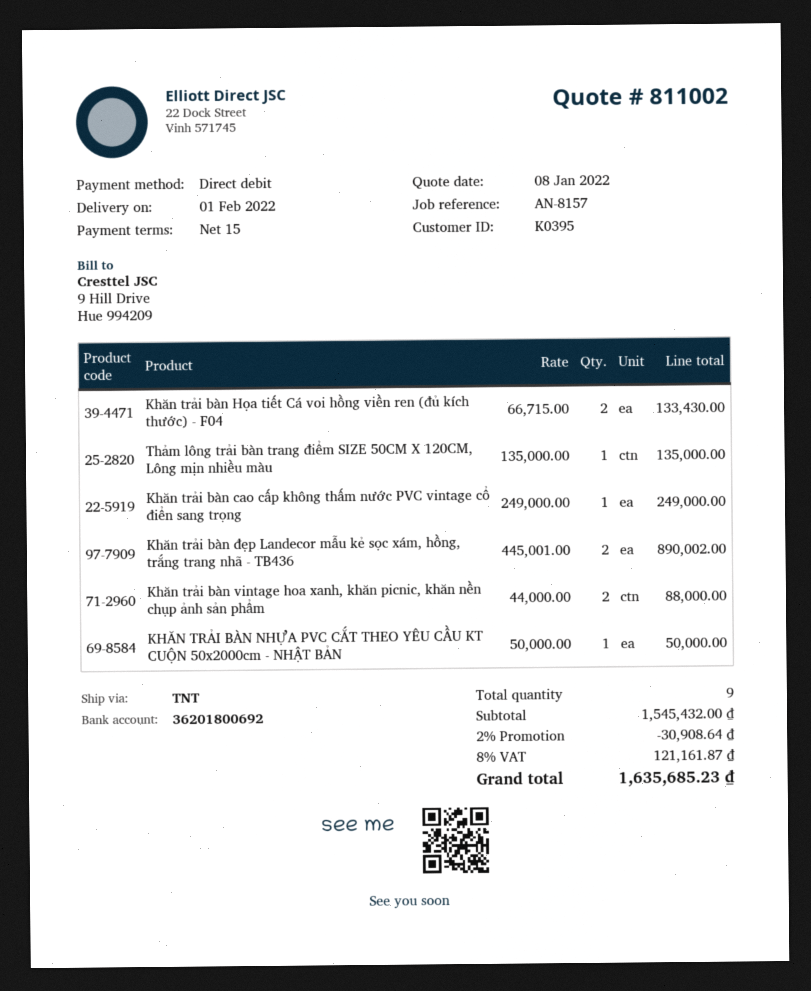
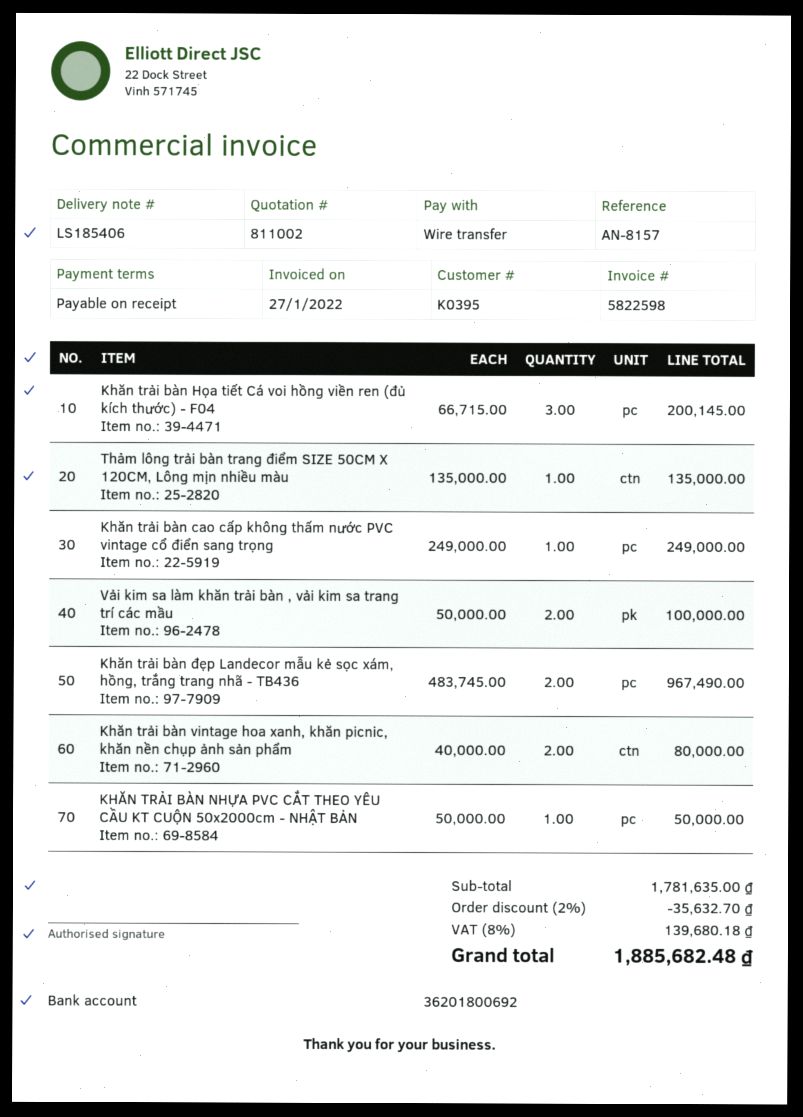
payment terms: 15 days -> on receipt
payment method: direct debit -> bank transfer
Khăn trải bàn Họa tiết Cá voi hồng viền ren (đủ kích thước) - F04: 2 x 66715.00 = 133430.00 -> 3 x 66715.00 = 200145.00
Khăn trải bàn đẹp Landecor mẫu kẻ sọc xám, hồng, trắng trang nhã - TB436: 2 x 445001.00 = 890002.00 -> 2 x 483745.00 = 967490.00
Khăn trải bàn vintage hoa xanh, khăn picnic, khăn nền chụp ảnh sản phẩm: 2 x 44000.00 = 88000.00 -> 2 x 40000.00 = 80000.00
Vải kim sa làm khăn trải bàn , vải kim sa trang trí các mầu: none -> 2 x 50000.00 = 100000.00
subtotal: 1545432.00 -> 1781635.00
discount: 2% = 30908.64 -> 2% = 35632.70
tax: 8% = 121161.87 -> 8% = 139680.18
total: 1635685.23 -> 1885682.48

